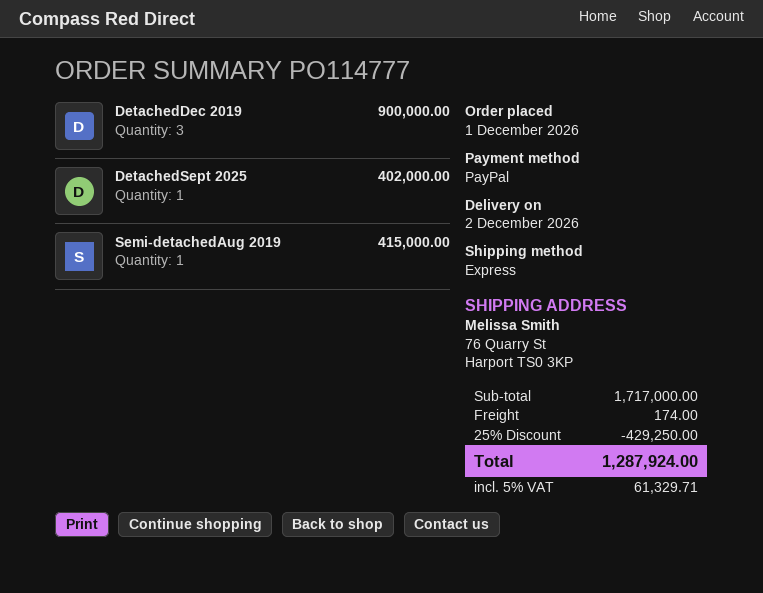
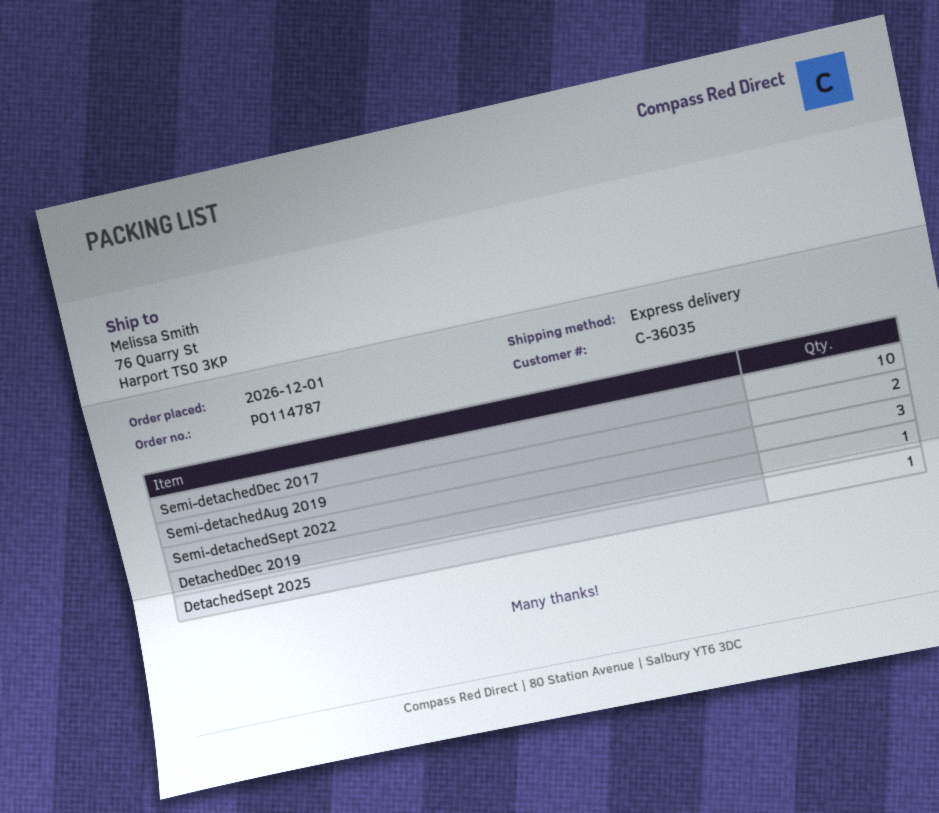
order number: PO114777 -> PO114787
DetachedDec 2019: 3 -> 1
Semi-detachedAug 2019: 1 -> 2
Semi-detachedDec 2017: none -> 10
Semi-detachedSept 2022: none -> 3

